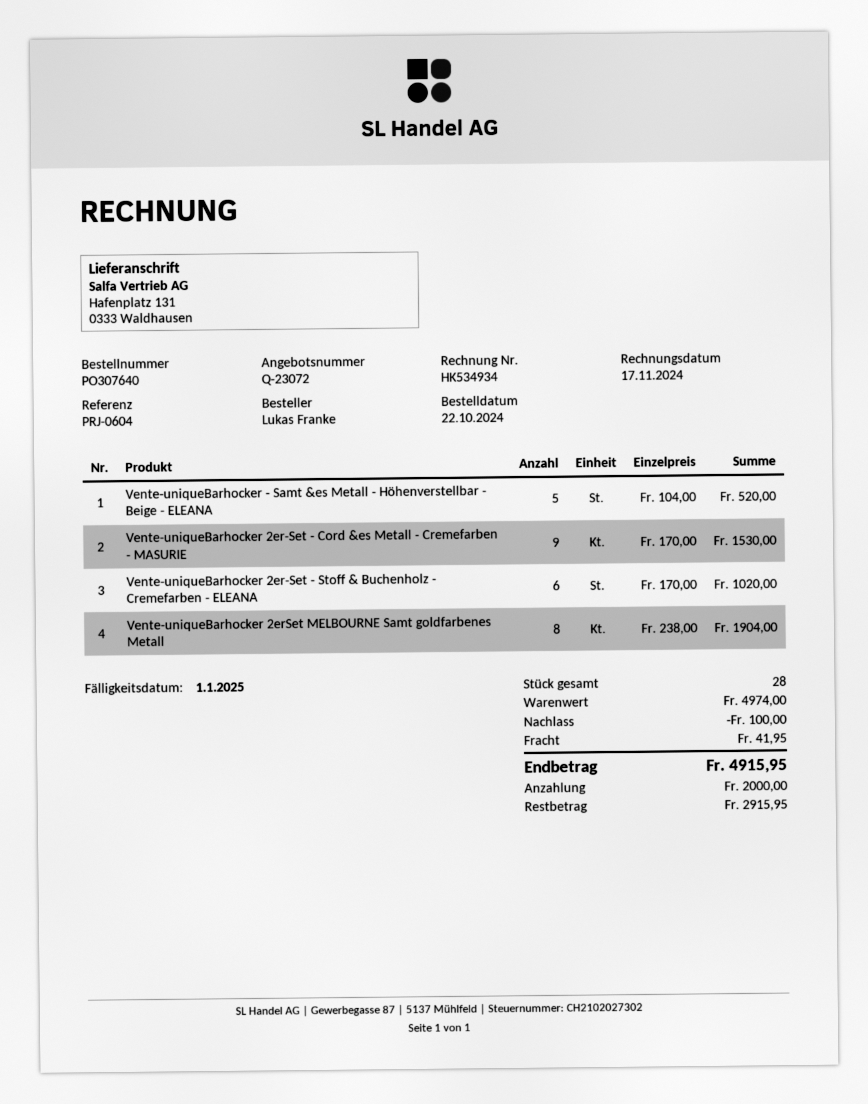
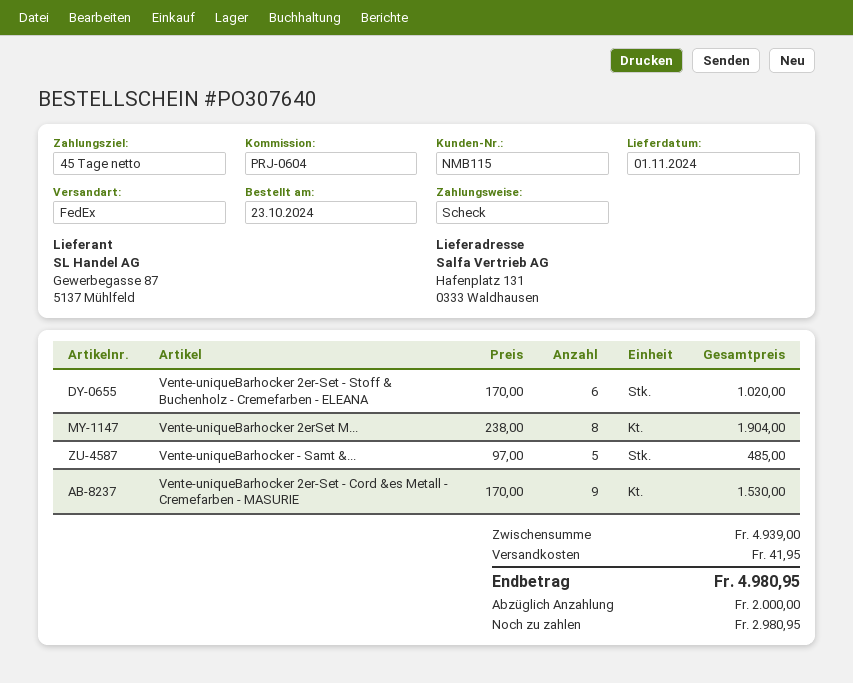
order date: 2024-10-22 -> 2024-10-23
Vente-uniqueBarhocker - Samt &es Metall - Höhenverstellbar - Beige - ELEANA: 5 x 104.00 = 520.00 -> 5 x 97.00 = 485.00
subtotal: 4974.00 -> 4939.00
discount: 100.00 -> none
total: 4915.95 -> 4980.95
balance: 2915.95 -> 2980.95

